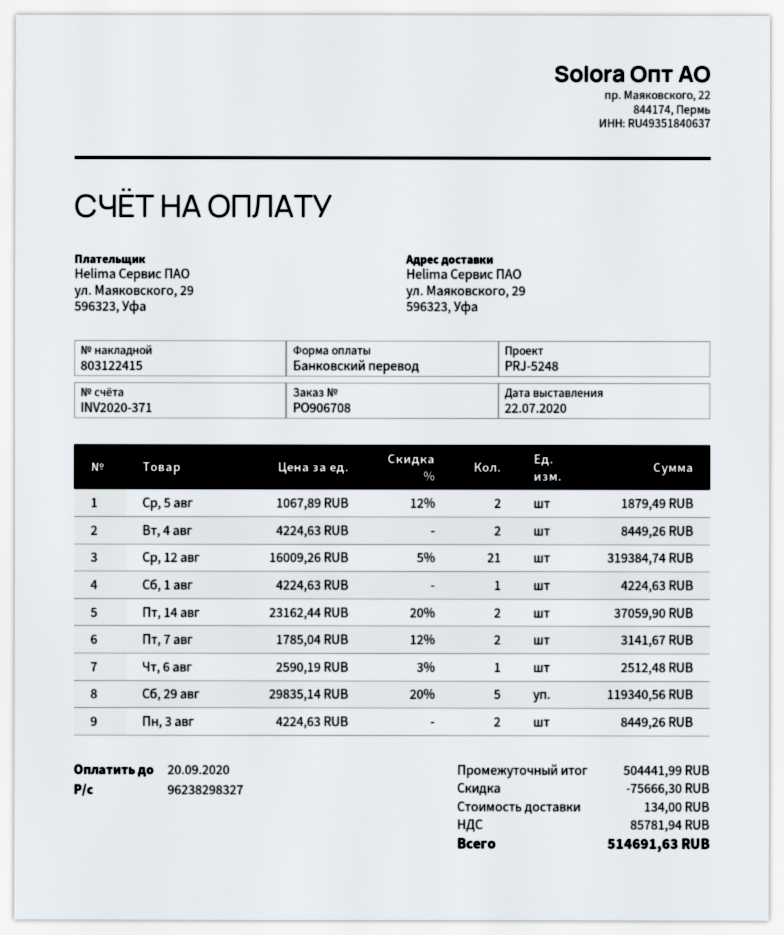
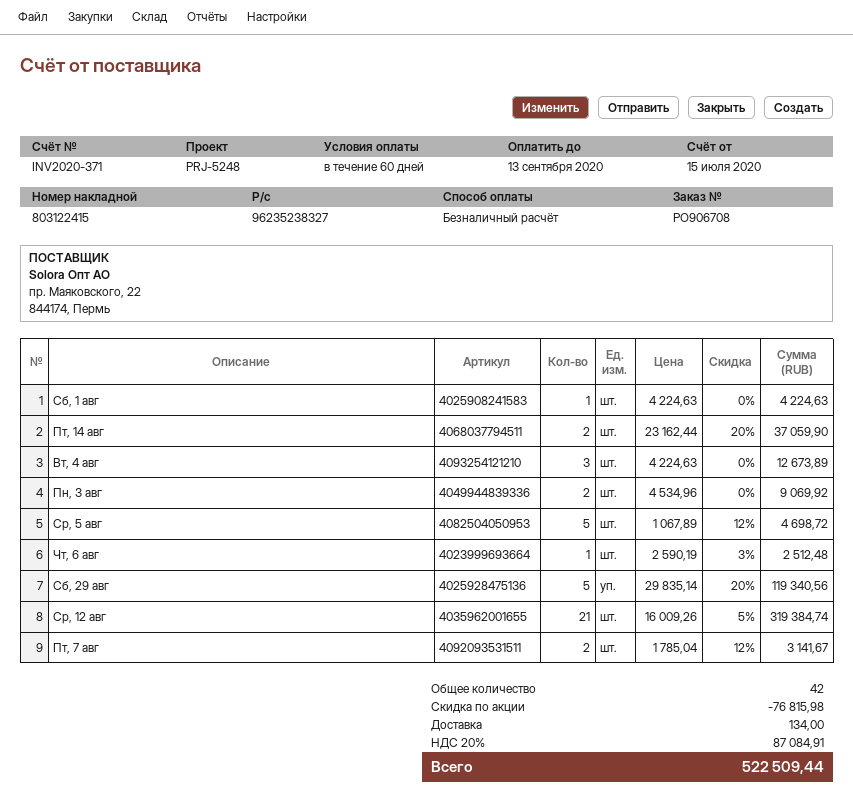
invoice date: 2020-07-22 -> 2020-07-15
due date: 2020-09-20 -> 2020-09-13
bank account: 96238298327 -> 96235238327
Ср, 5 авг: 2 x 1067.89 - 12% = 1879.49 -> 5 x 1067.89 - 12% = 4698.72
Вт, 4 авг: 2 x 4224.63 = 8449.26 -> 3 x 4224.63 = 12673.89
Пн, 3 авг: 2 x 4224.63 = 8449.26 -> 2 x 4534.96 = 9069.92
discount: 75666.30 -> 76815.98
tax: 85781.94 -> 87084.91
total: 514691.63 -> 522509.44

